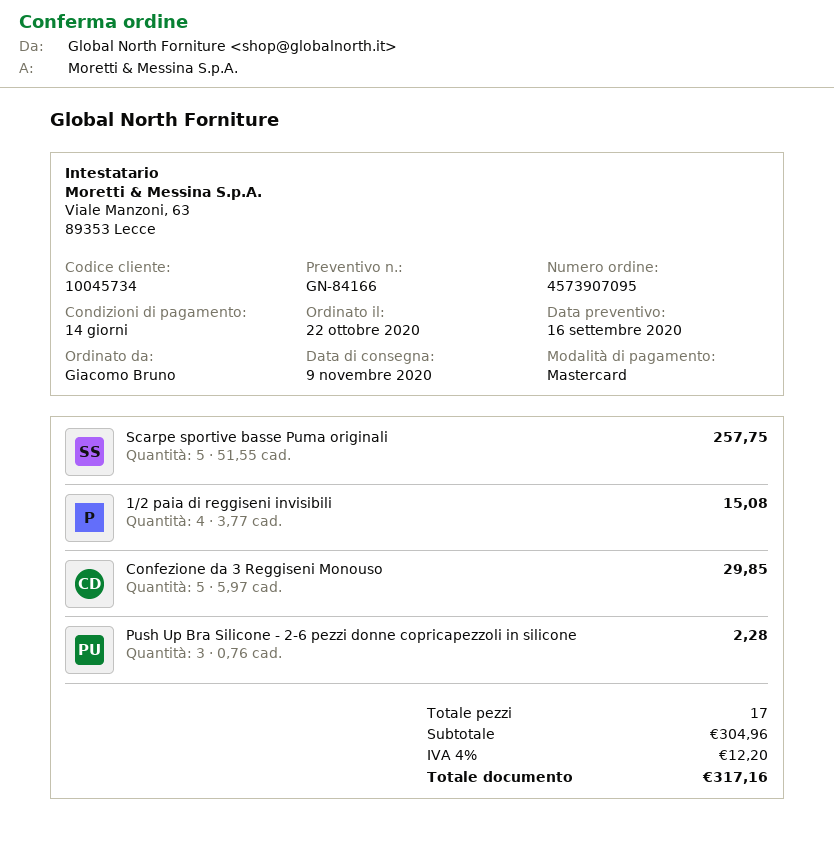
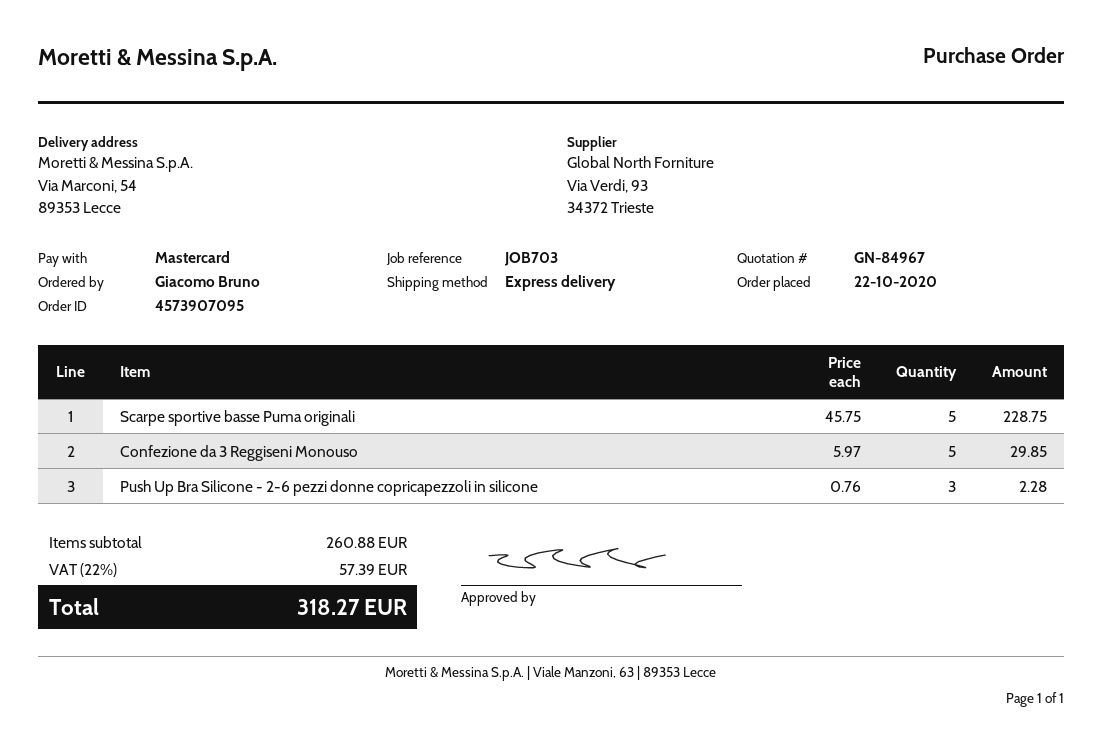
quote number: GN-84166 -> GN-84967
Scarpe sportive basse Puma originali: 5 x 51.55 = 257.75 -> 5 x 45.75 = 228.75
1/2 paia di reggiseni invisibili: 4 x 3.77 = 15.08 -> none
subtotal: 304.96 -> 260.88
tax: 4% = 12.20 -> 22% = 57.39
total: 317.16 -> 318.27

